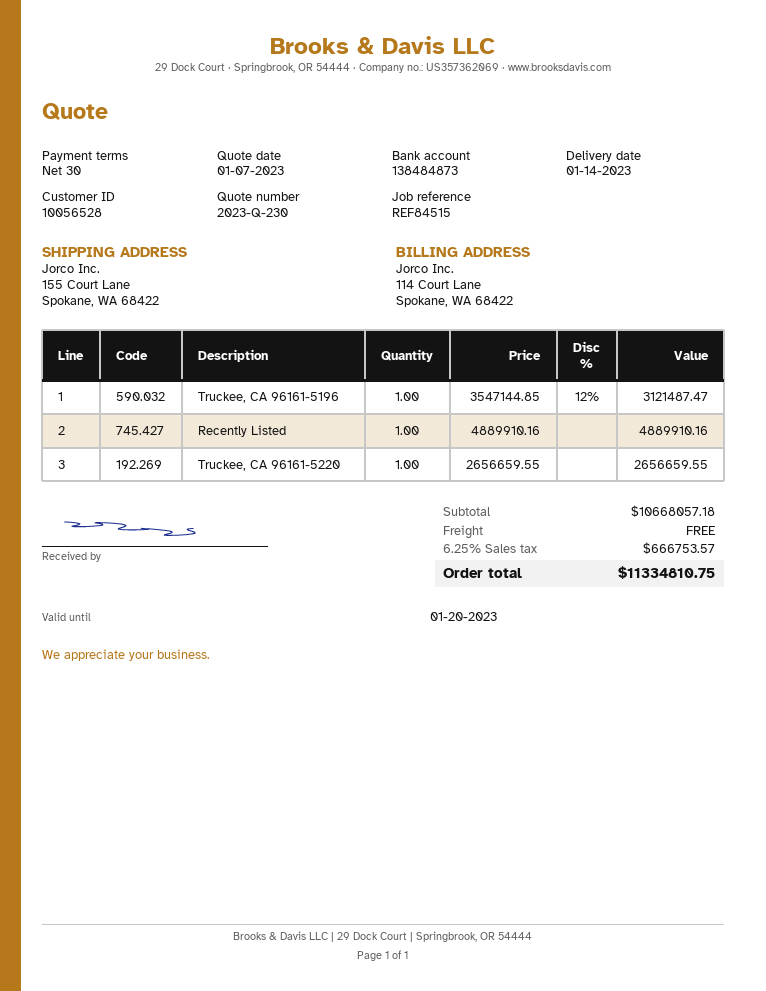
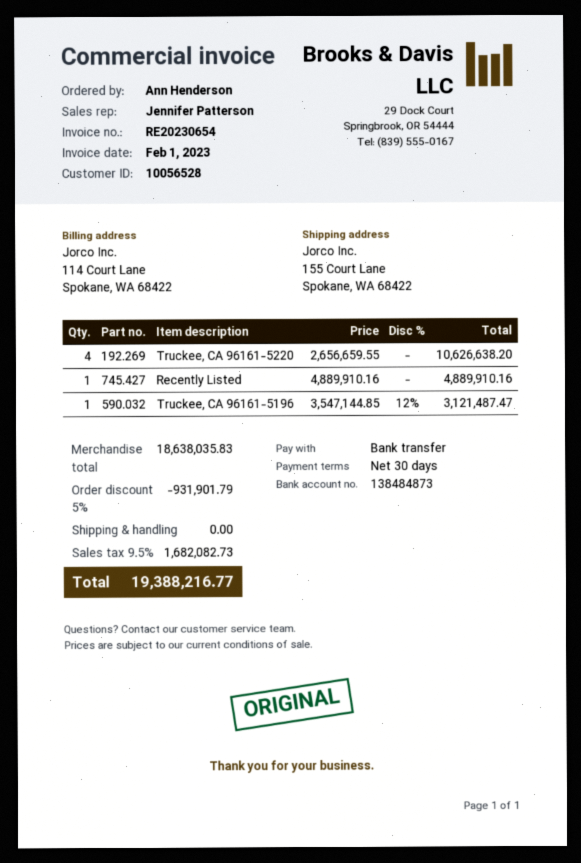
Truckee, CA 96161-5220: 1 x 2656659.55 = 2656659.55 -> 4 x 2656659.55 = 10626638.20
subtotal: 10668057.18 -> 18638035.83
discount: none -> 5% = 931901.79
tax: 6.25% = 666753.57 -> 9.5% = 1682082.73
total: 11334810.75 -> 19388216.77

